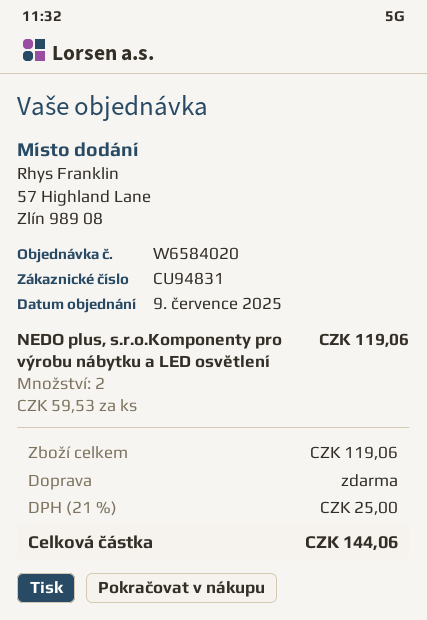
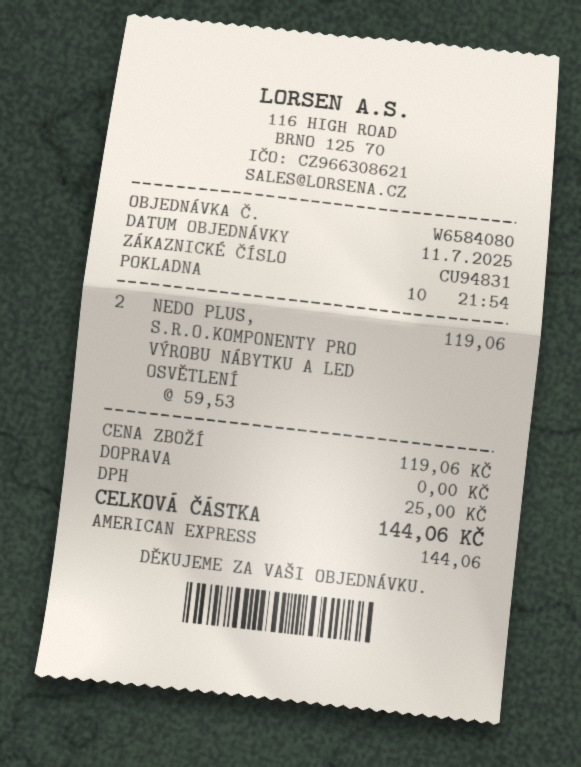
order number: W6584020 -> W6584080
order date: 2025-07-09 -> 2025-07-11

